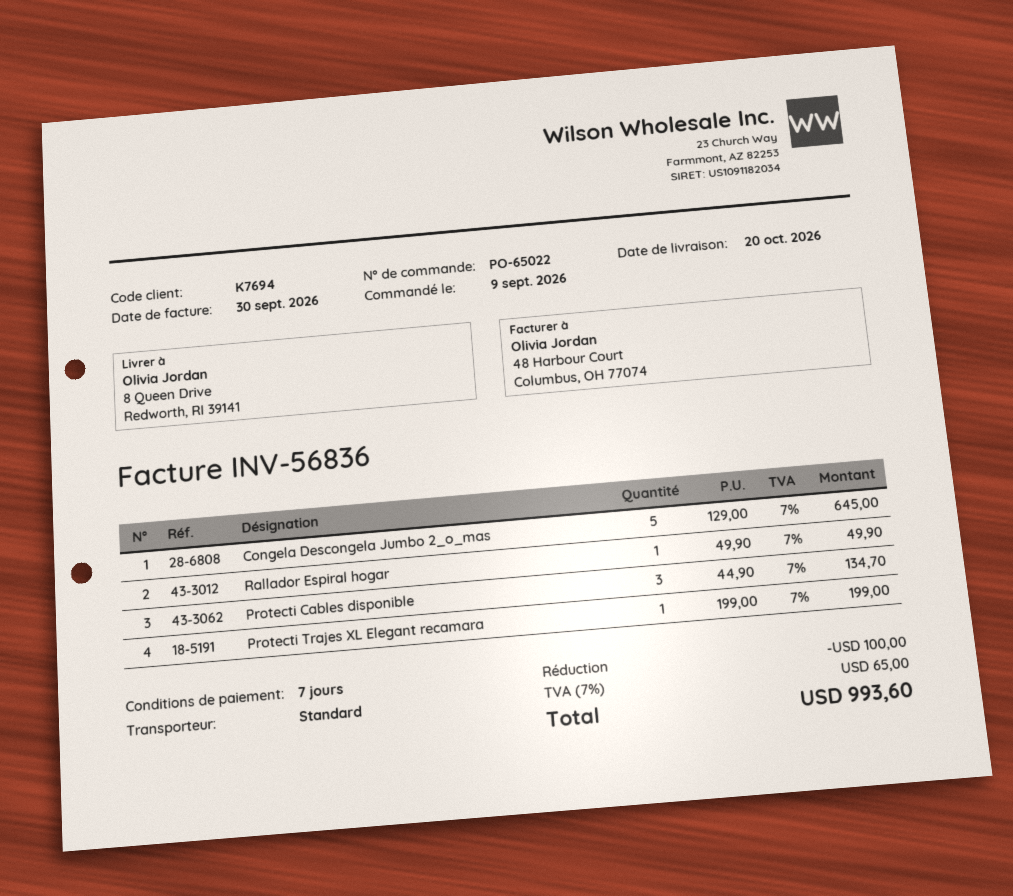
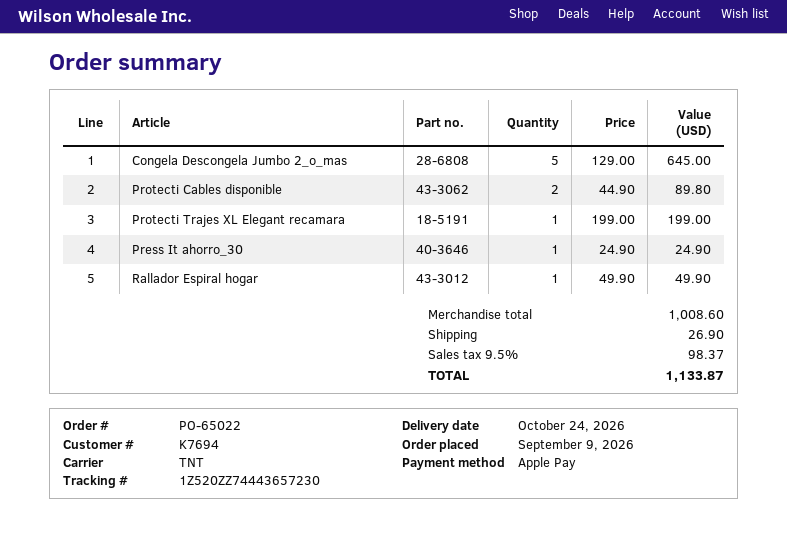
delivery date: 2026-10-20 -> 2026-10-24
shipping method: standard -> TNT
Protecti Cables disponible: 3 x 44.90 = 134.70 -> 2 x 44.90 = 89.80
Press It ahorro_30: none -> 1 x 24.90 = 24.90
discount: 100.00 -> none
shipping: none -> 26.90
tax: 7% = 65.00 -> 9.5% = 98.37
total: 993.60 -> 1133.87

